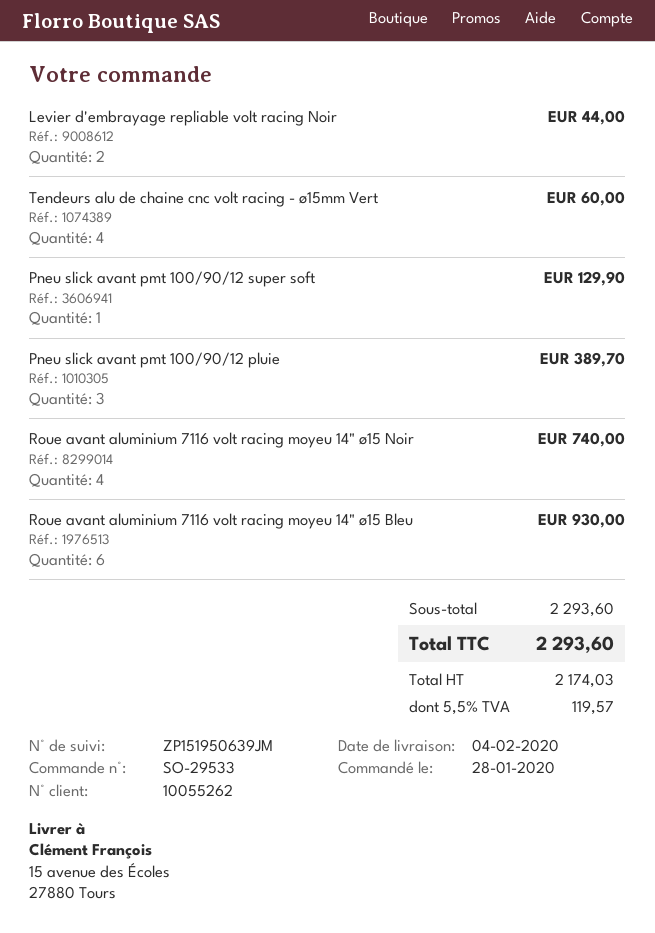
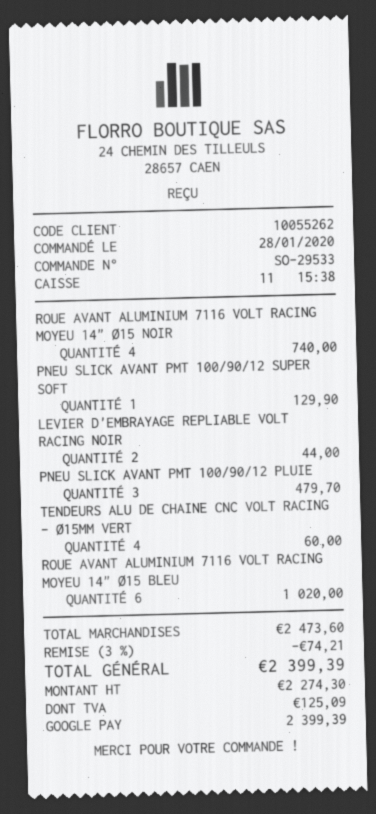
Pneu slick avant pmt 100/90/12 pluie: 3 for 389.70 -> 3 for 479.70
Roue avant aluminium 7116 volt racing moyeu 14" ø15 Bleu: 6 for 930.00 -> 6 for 1020.00
subtotal: 2293.60 -> 2473.60
discount: none -> 3% = 74.21
net: 2174.03 -> 2274.30
tax: 119.57 -> 125.09
total: 2293.60 -> 2399.39

